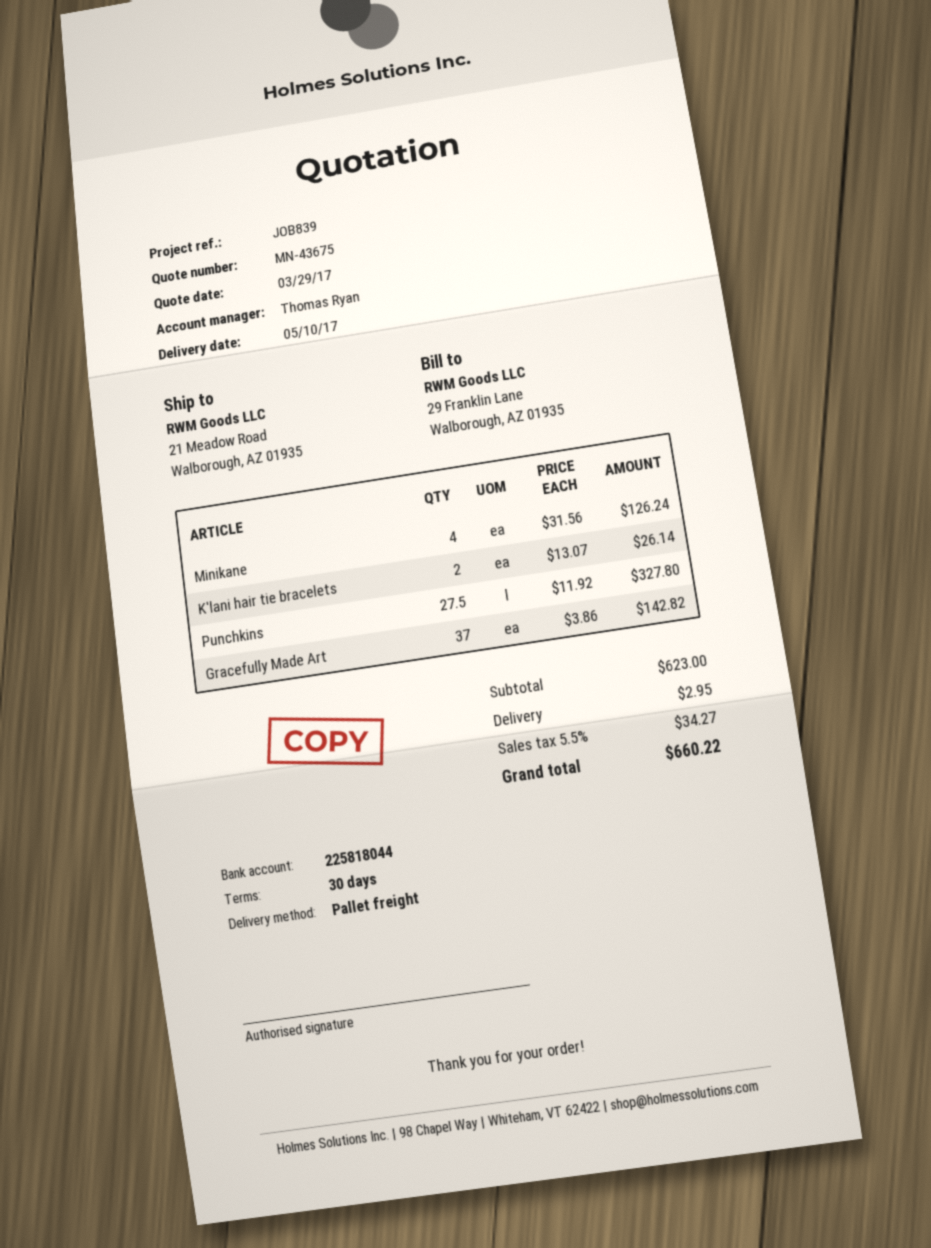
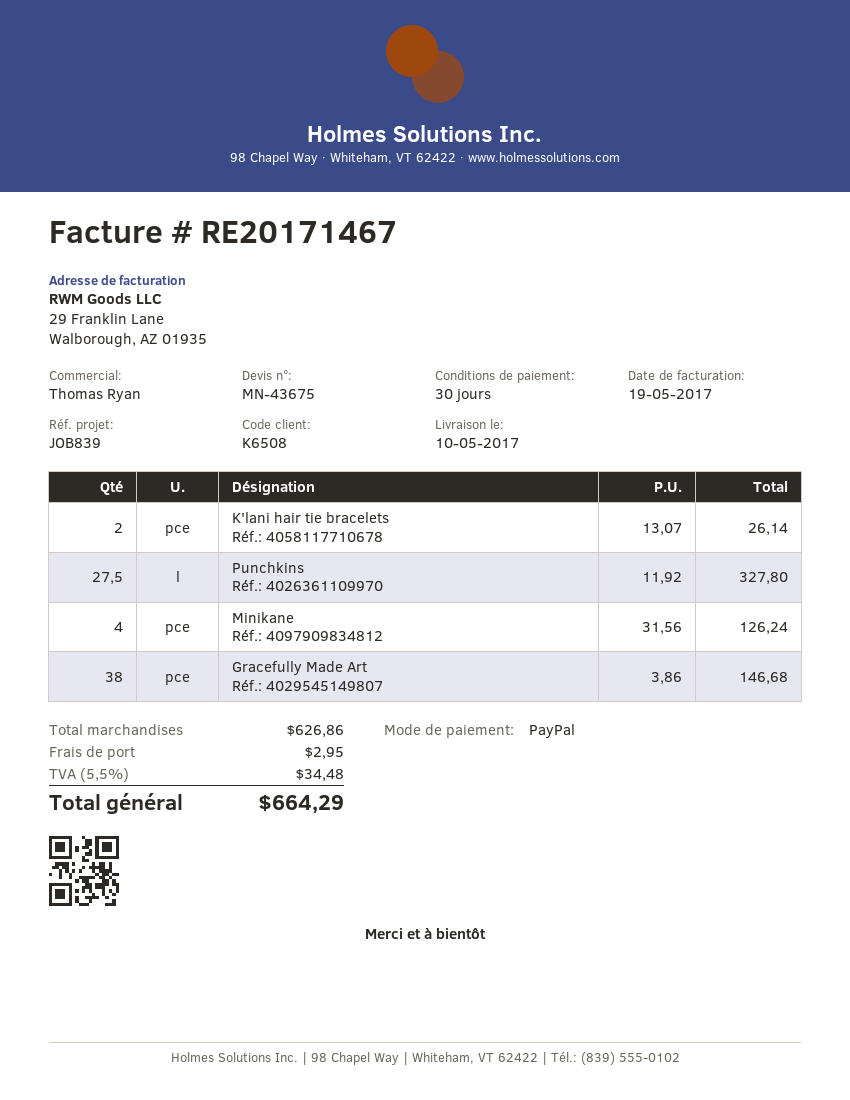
Gracefully Made Art: 37 x 3.86 = 142.82 -> 38 x 3.86 = 146.68
subtotal: 623.00 -> 626.86
tax: 5.5% = 34.27 -> 5.5% = 34.48
total: 660.22 -> 664.29

